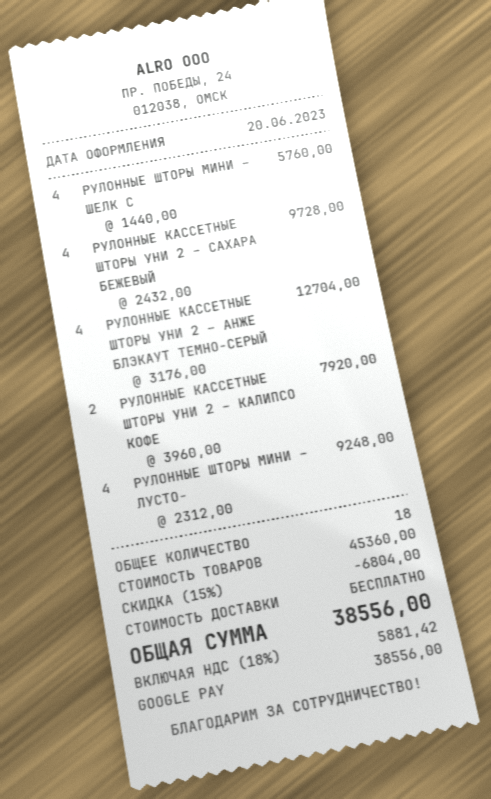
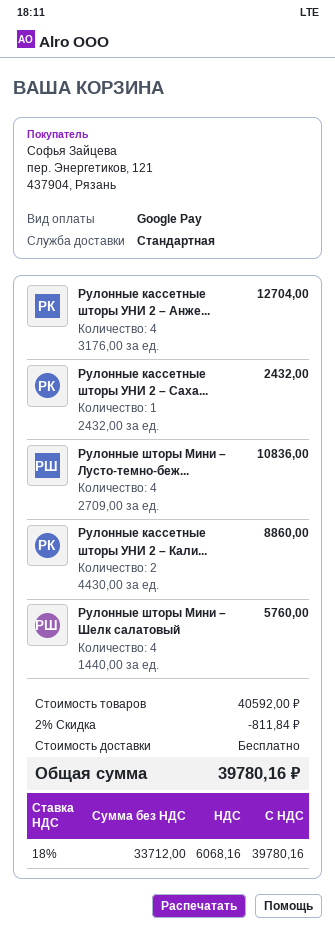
РУЛОННЫЕ КАССЕТНЫЕ ШТОРЫ УНИ 2 – САХАРА БЕЖЕВЫЙ: 4 x 2432.00 = 9728.00 -> 1 x 2432.00 = 2432.00
РУЛОННЫЕ КАССЕТНЫЕ ШТОРЫ УНИ 2 – КАЛИПСО КОФЕ: 2 x 3960.00 = 7920.00 -> 2 x 4430.00 = 8860.00
РУЛОННЫЕ ШТОРЫ МИНИ – ЛУСТО-: 4 x 2312.00 = 9248.00 -> 4 x 2709.00 = 10836.00
subtotal: 45360.00 -> 40592.00
discount: 15% = 6804.00 -> 2% = 811.84
tax: 18% = 5881.42 -> 18% = 6068.16
total: 38556.00 -> 39780.16

